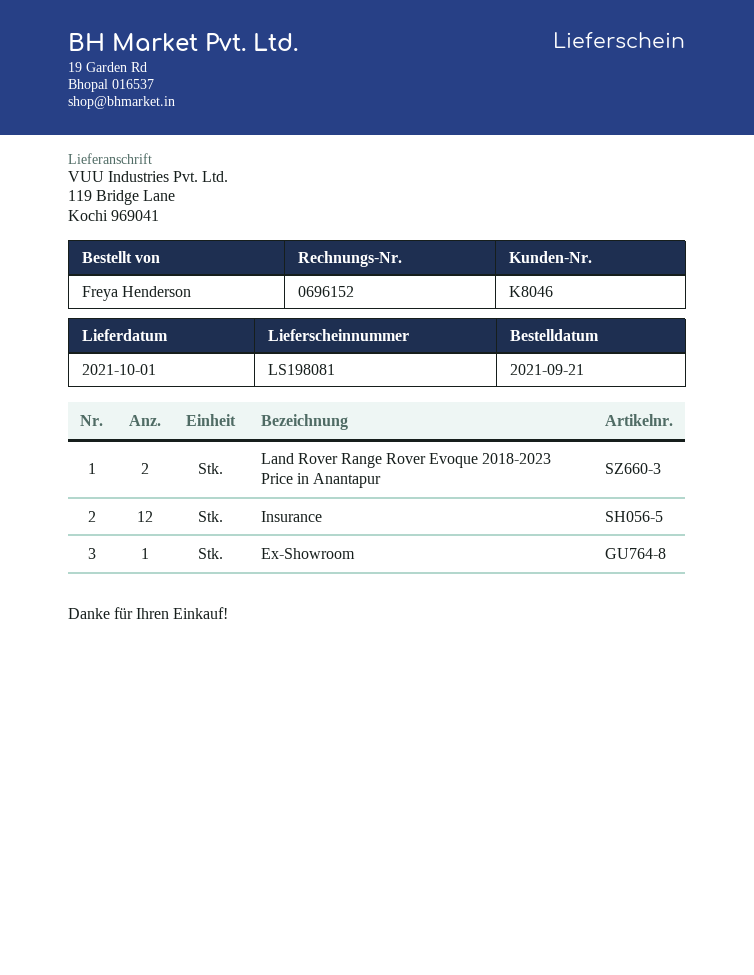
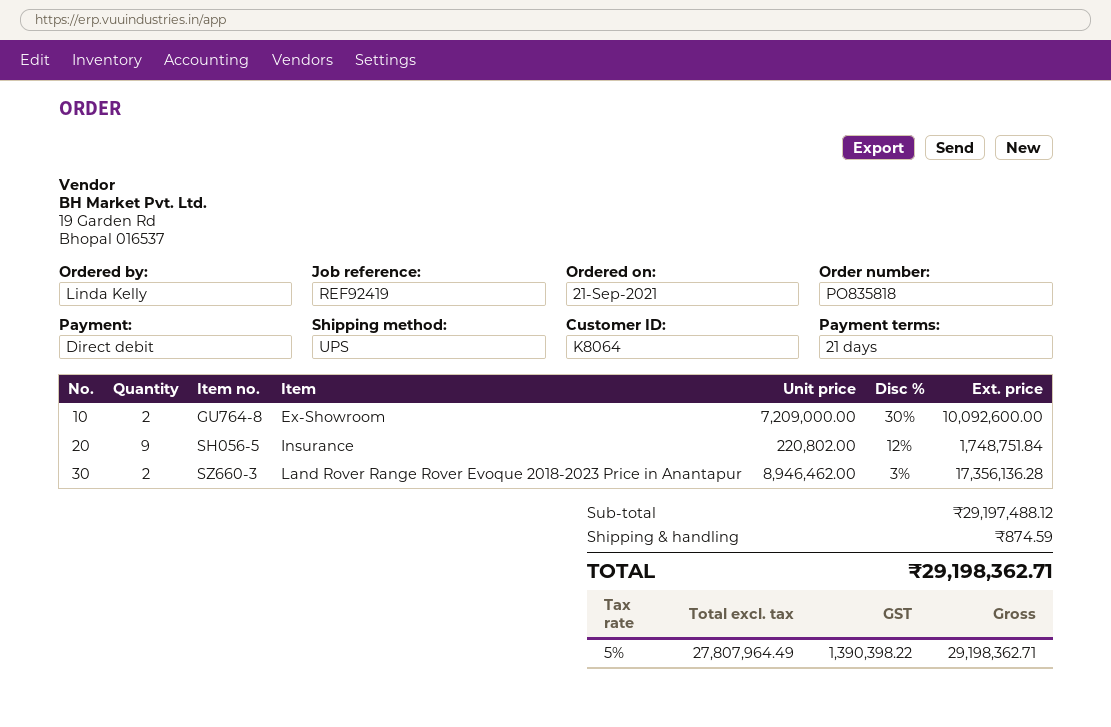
customer number: K8046 -> K8064
ordered by: Freya Henderson -> Linda Kelly
Insurance: 12 -> 9
Ex-Showroom: 1 -> 2

